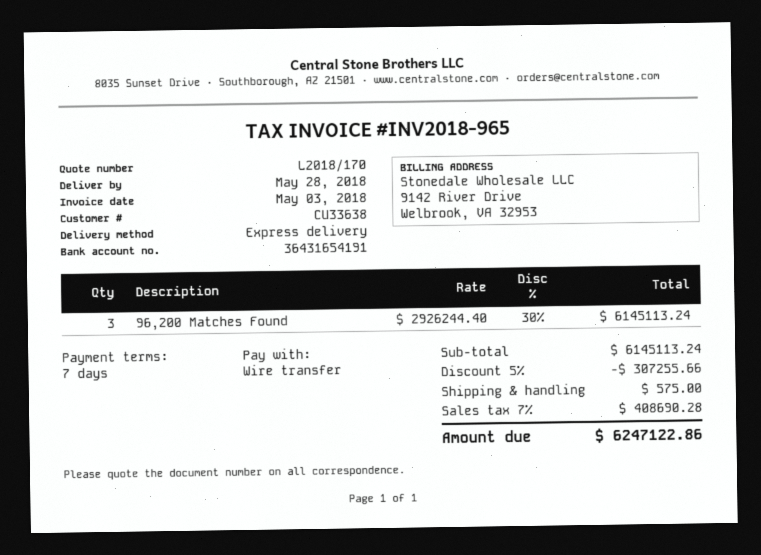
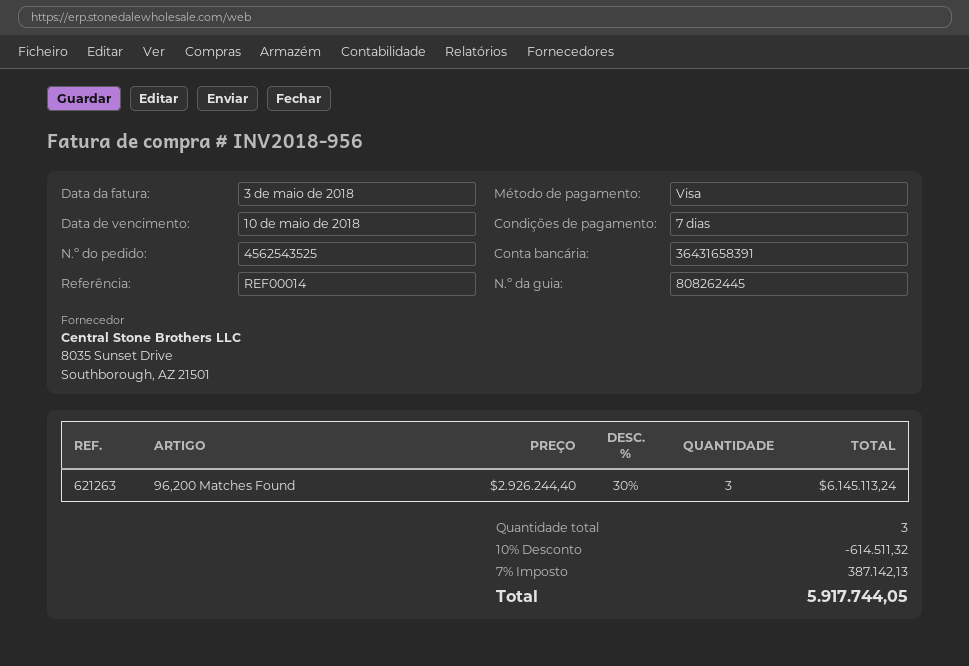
invoice number: INV2018-965 -> INV2018-956
payment method: bank transfer -> Visa
bank account: 36431654191 -> 36431658391
discount: 5% = 307255.66 -> 10% = 614511.32
shipping: 575.00 -> none
tax: 7% = 408690.28 -> 7% = 387142.13
total: 6247122.86 -> 5917744.05

